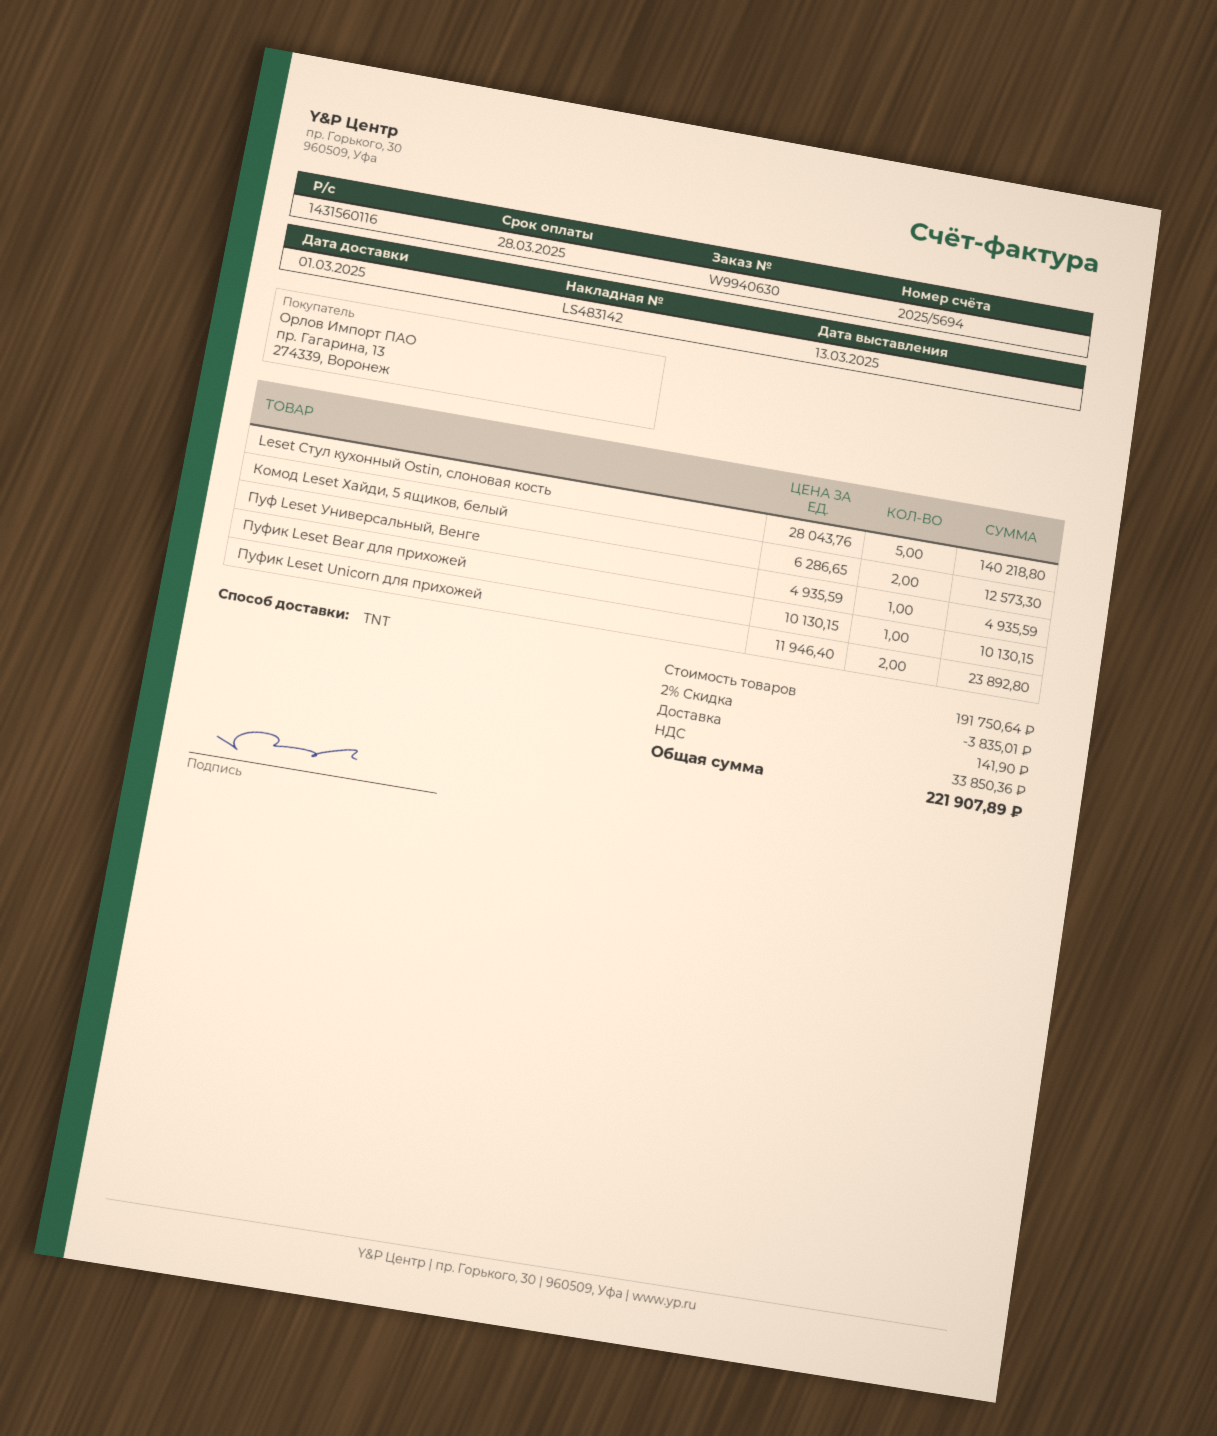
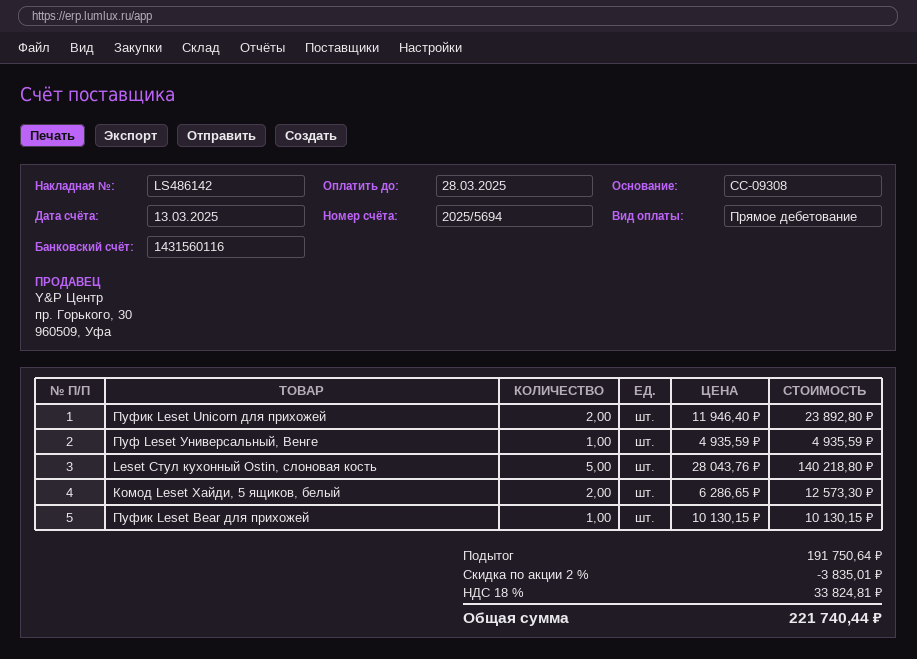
delivery note number: LS483142 -> LS486142
shipping: 141.90 -> none
tax: 33850.36 -> 33824.81
total: 221907.89 -> 221740.44

